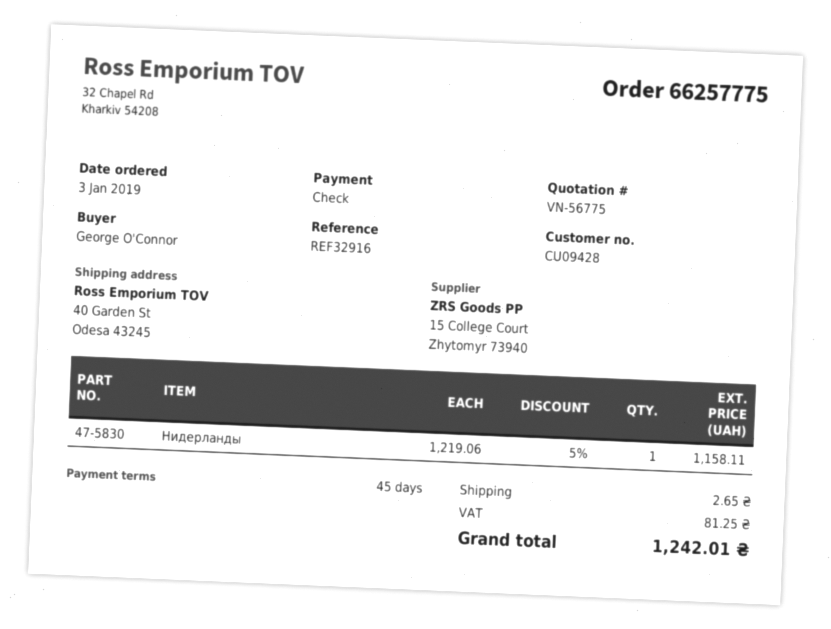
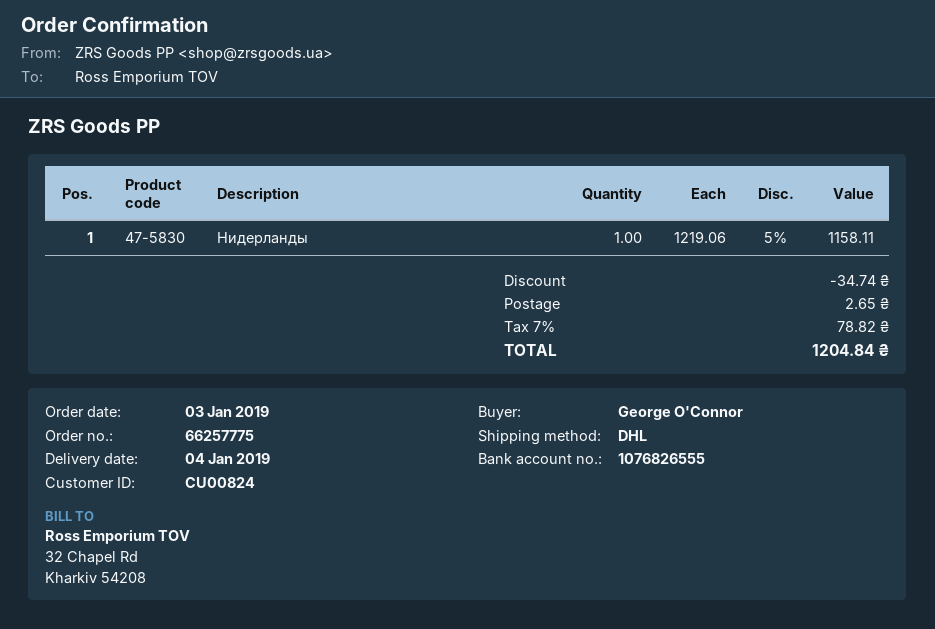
customer number: CU09428 -> CU00824
discount: none -> 34.74
tax: 81.25 -> 78.82
total: 1242.01 -> 1204.84

